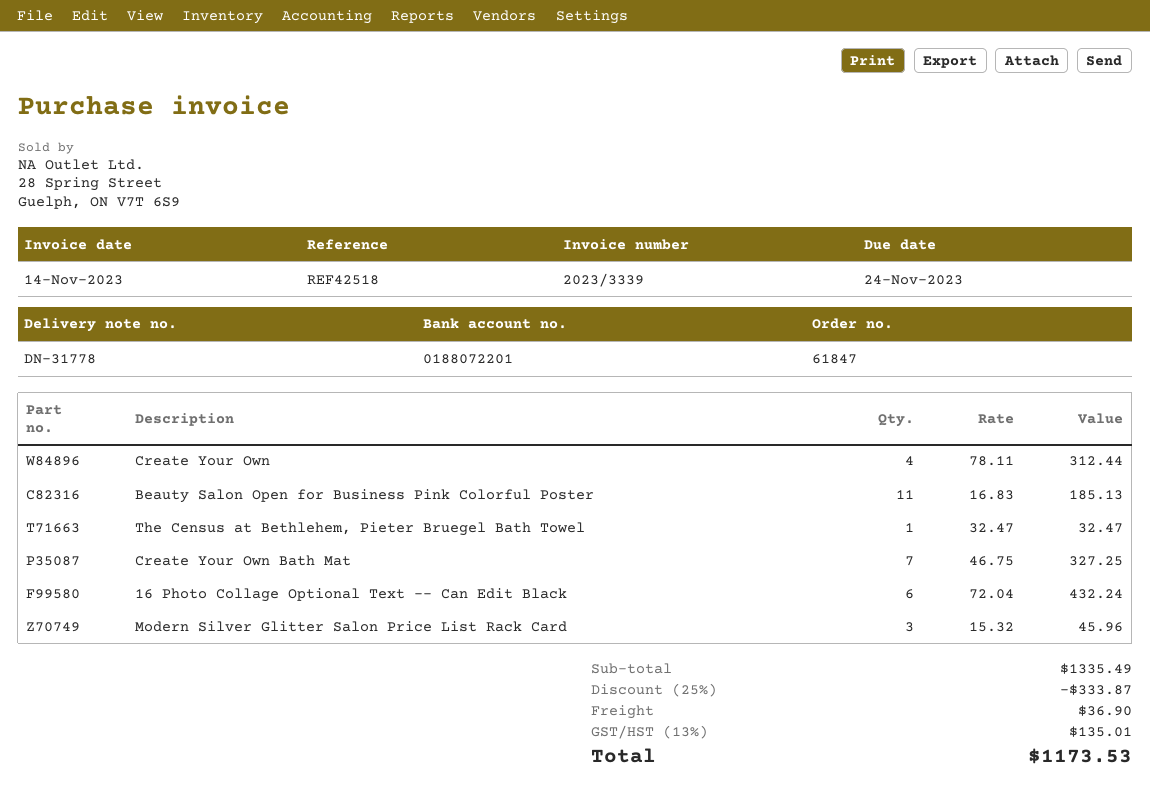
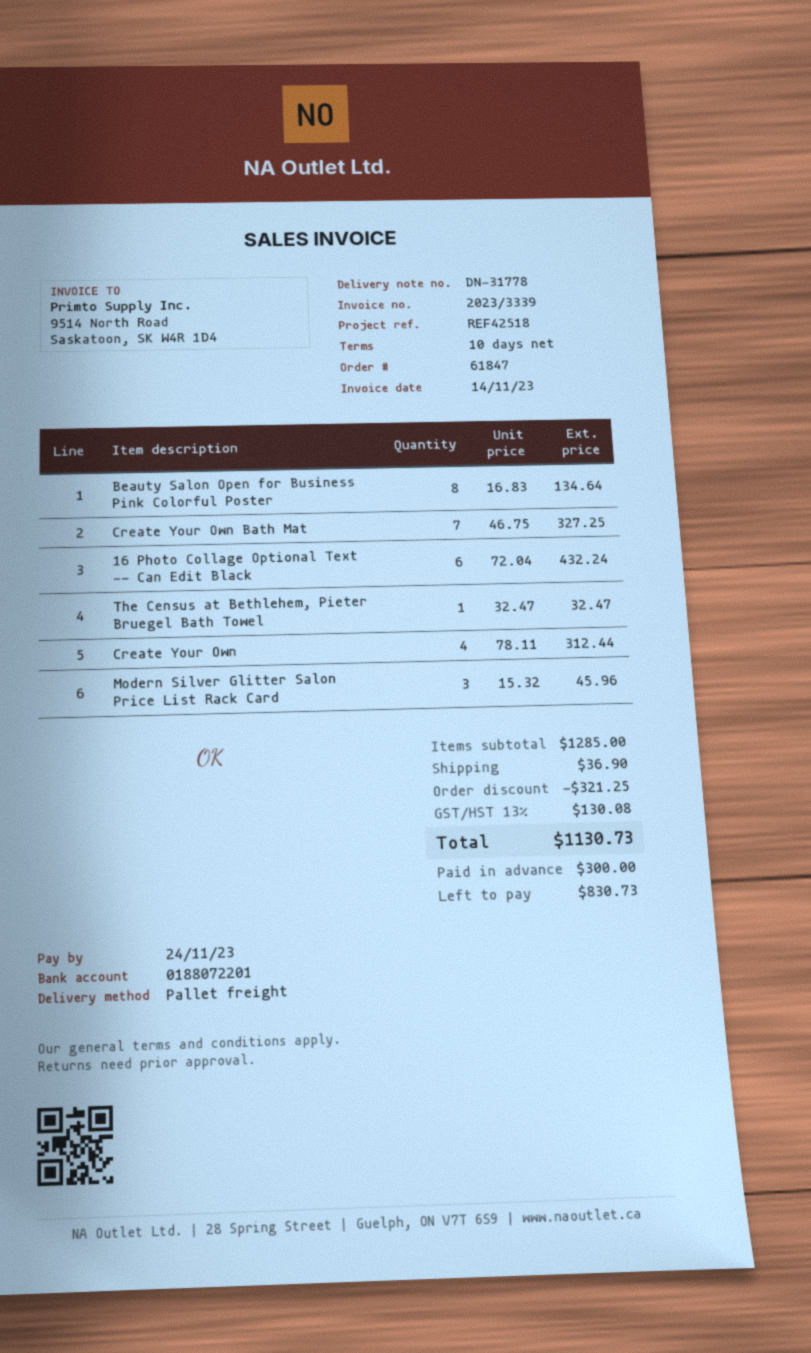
Beauty Salon Open for Business Pink Colorful Poster: 11 x 16.83 = 185.13 -> 8 x 16.83 = 134.64
subtotal: 1335.49 -> 1285.00
discount: 333.87 -> 321.25
tax: 13% = 135.01 -> 13% = 130.08
total: 1173.53 -> 1130.73

